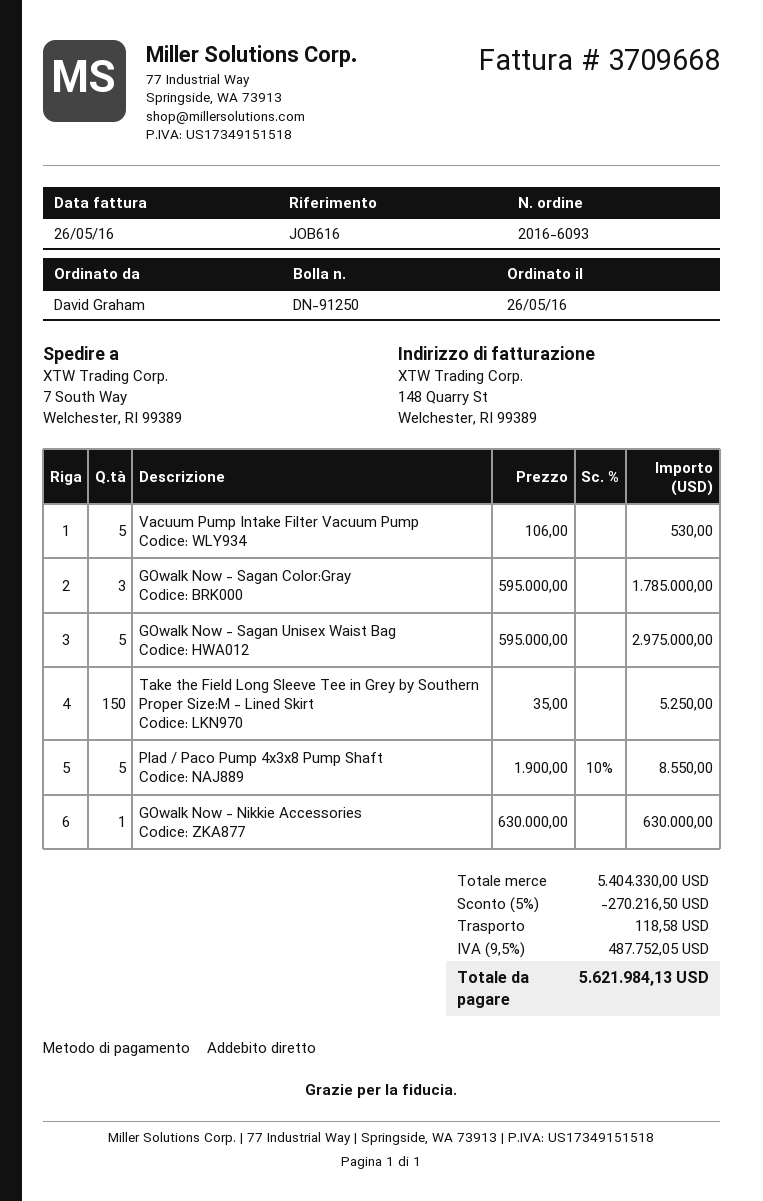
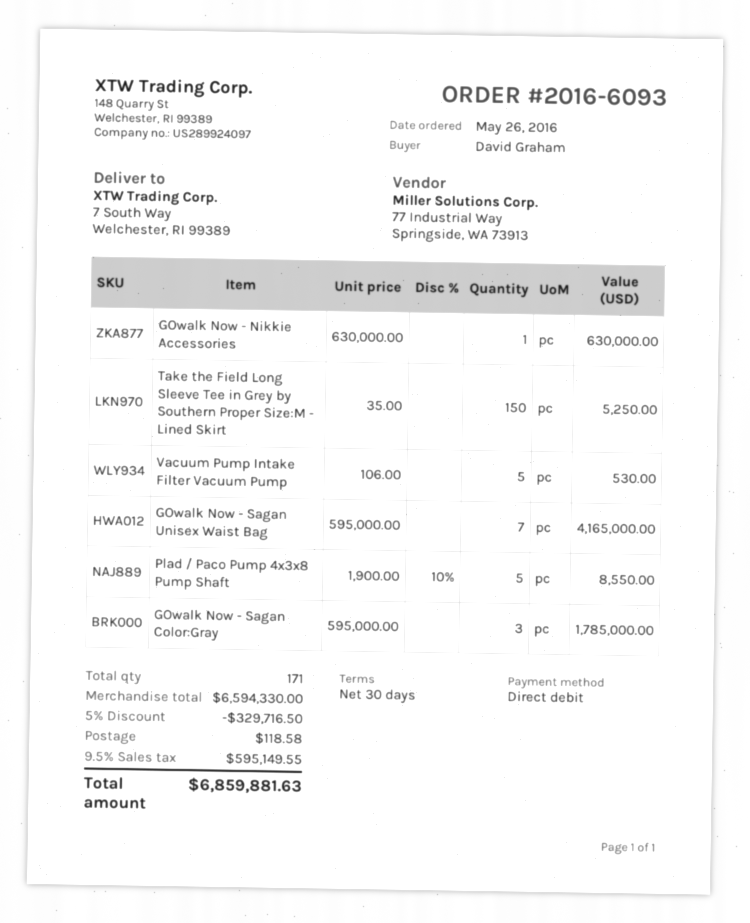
GOwalk Now - Sagan Unisex Waist Bag: 5 x 595000.00 = 2975000.00 -> 7 x 595000.00 = 4165000.00
subtotal: 5404330.00 -> 6594330.00
discount: 5% = 270216.50 -> 5% = 329716.50
tax: 9.5% = 487752.05 -> 9.5% = 595149.55
total: 5621984.13 -> 6859881.63

